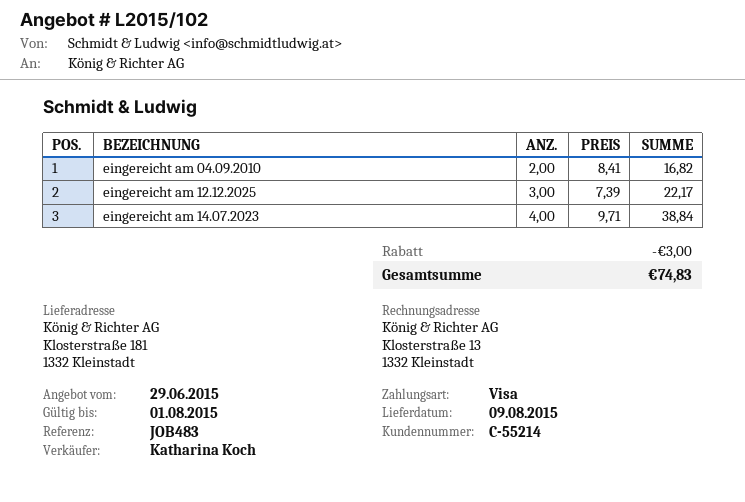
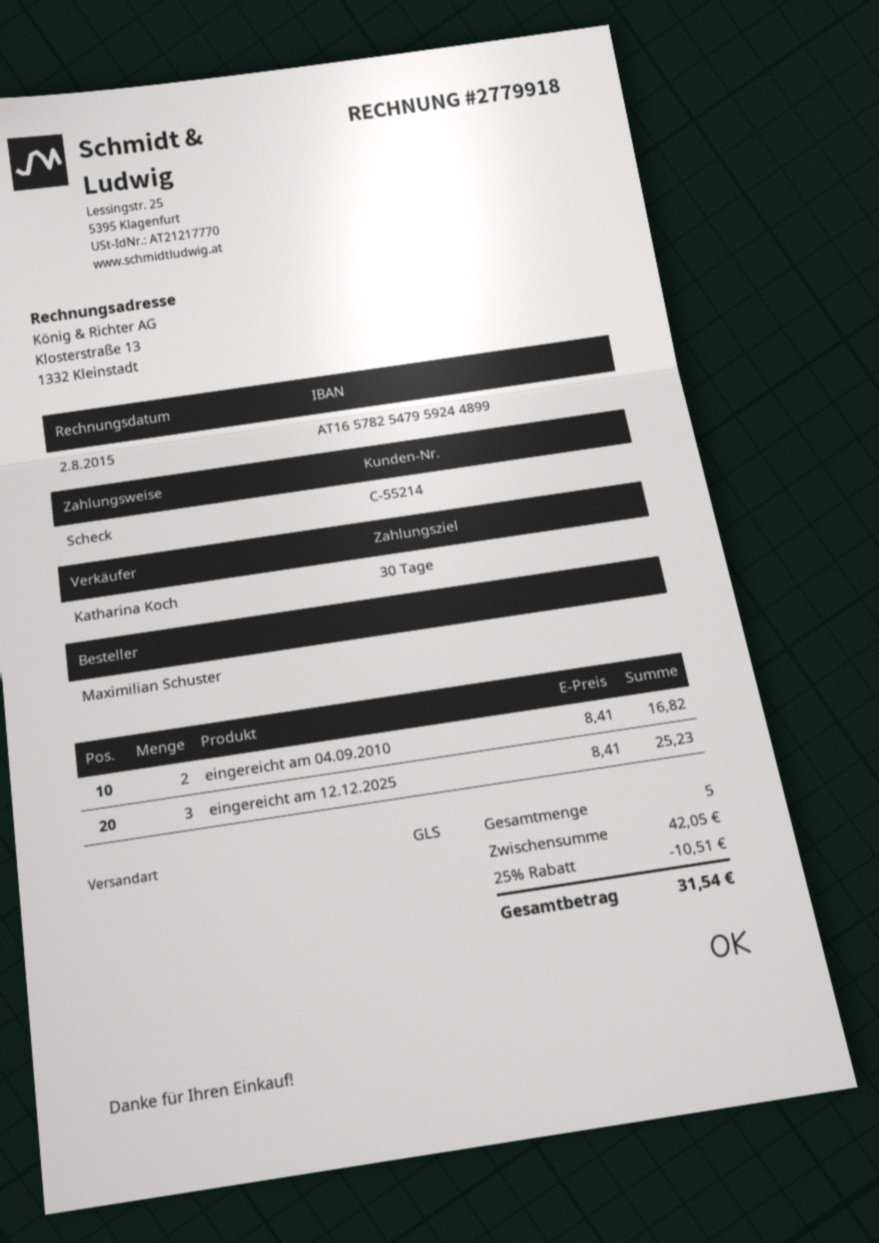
payment method: Visa -> cheque
eingereicht am 12.12.2025: 3 x 7.39 = 22.17 -> 3 x 8.41 = 25.23
eingereicht am 14.07.2023: 4 x 9.71 = 38.84 -> none
discount: 3.00 -> 10.51
total: 74.83 -> 31.54

